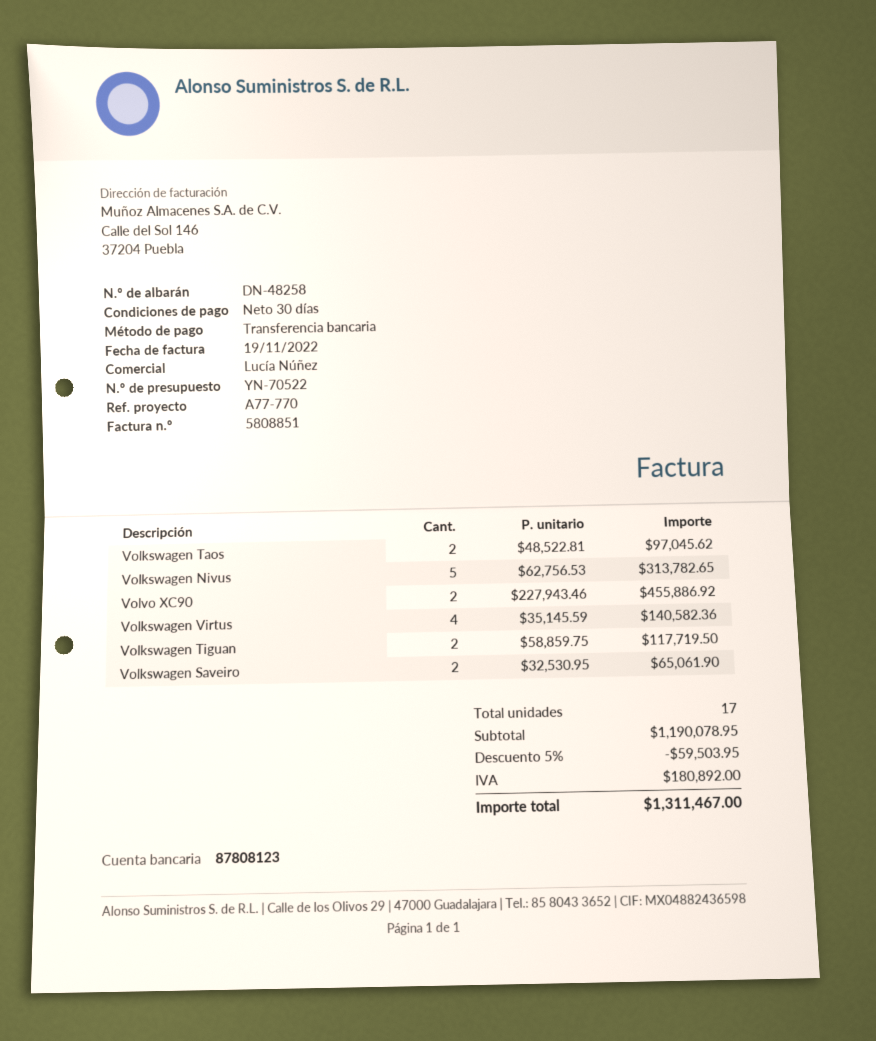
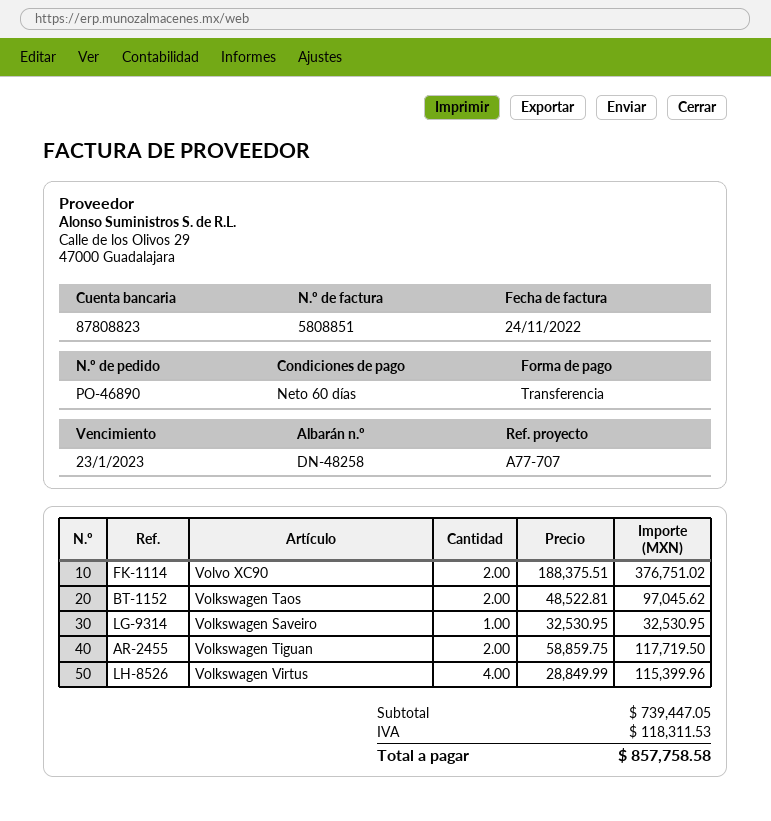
invoice date: 2022-11-19 -> 2022-11-24
payment terms: 30 days -> 60 days
reference: A77-770 -> A77-707
bank account: 87808123 -> 87808823
Volkswagen Nivus: 5 x 62756.53 = 313782.65 -> none
Volvo XC90: 2 x 227943.46 = 455886.92 -> 2 x 188375.51 = 376751.02
Volkswagen Virtus: 4 x 35145.59 = 140582.36 -> 4 x 28849.99 = 115399.96
Volkswagen Saveiro: 2 x 32530.95 = 65061.90 -> 1 x 32530.95 = 32530.95
subtotal: 1190078.95 -> 739447.05
discount: 5% = 59503.95 -> none
tax: 180892.00 -> 118311.53
total: 1311467.00 -> 857758.58

